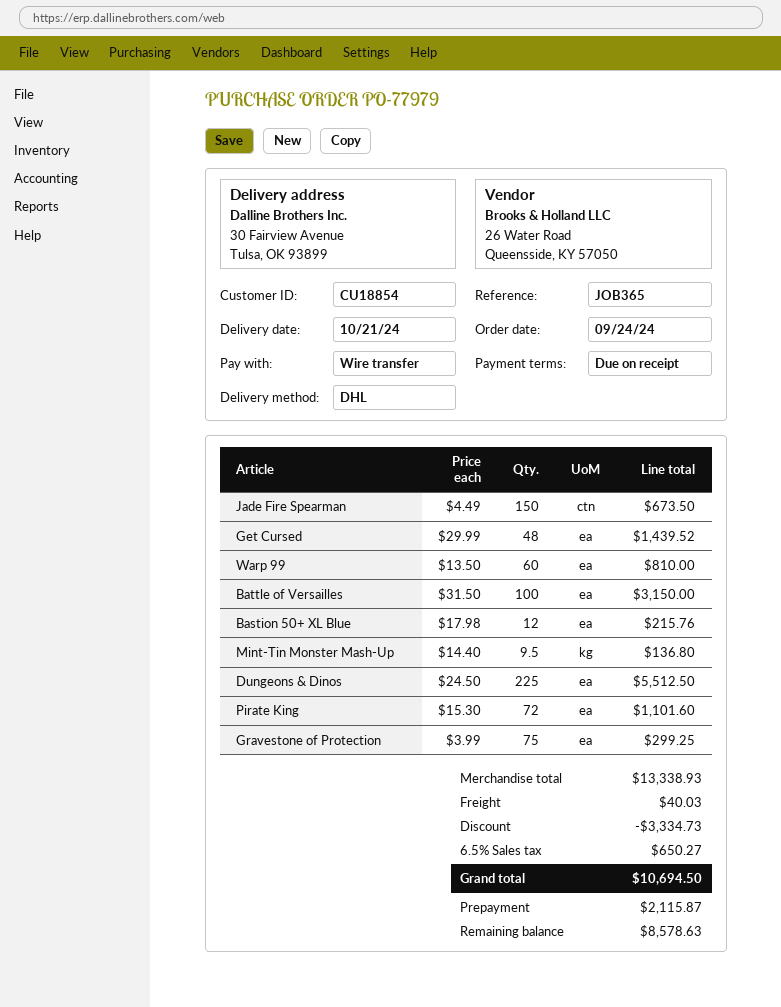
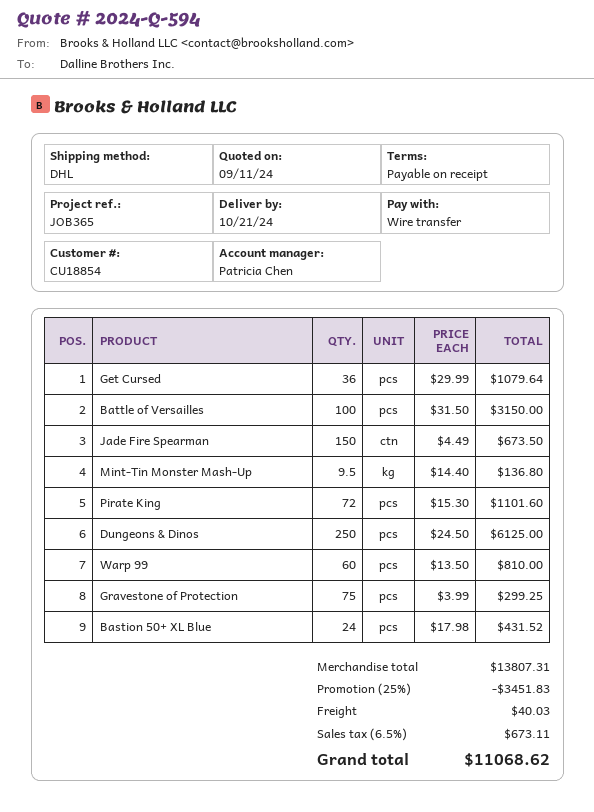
Get Cursed: 48 x 29.99 = 1439.52 -> 36 x 29.99 = 1079.64
Bastion 50+ XL Blue: 12 x 17.98 = 215.76 -> 24 x 17.98 = 431.52
Dungeons & Dinos: 225 x 24.50 = 5512.50 -> 250 x 24.50 = 6125.00
subtotal: 13338.93 -> 13807.31
discount: 3334.73 -> 3451.83
tax: 6.5% = 650.27 -> 6.5% = 673.11
total: 10694.50 -> 11068.62

